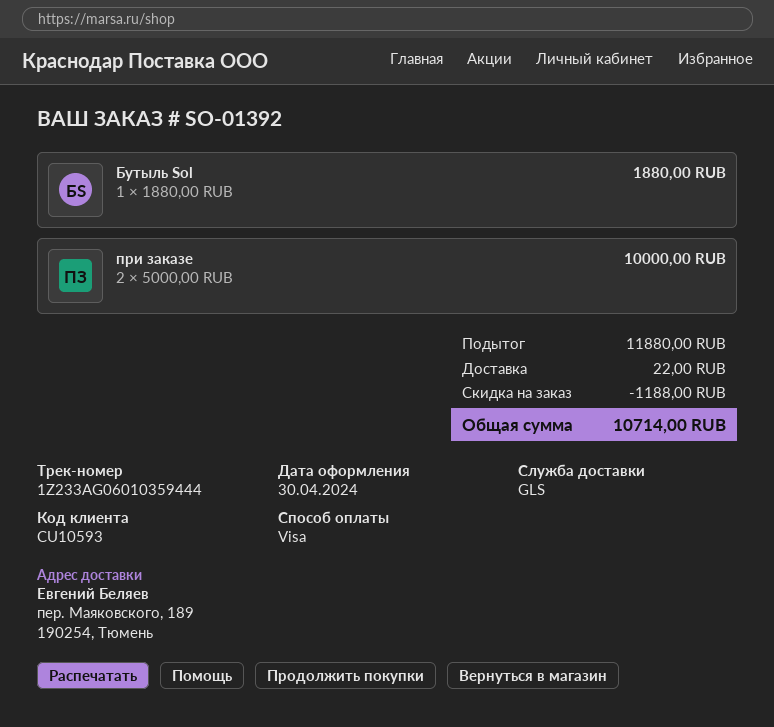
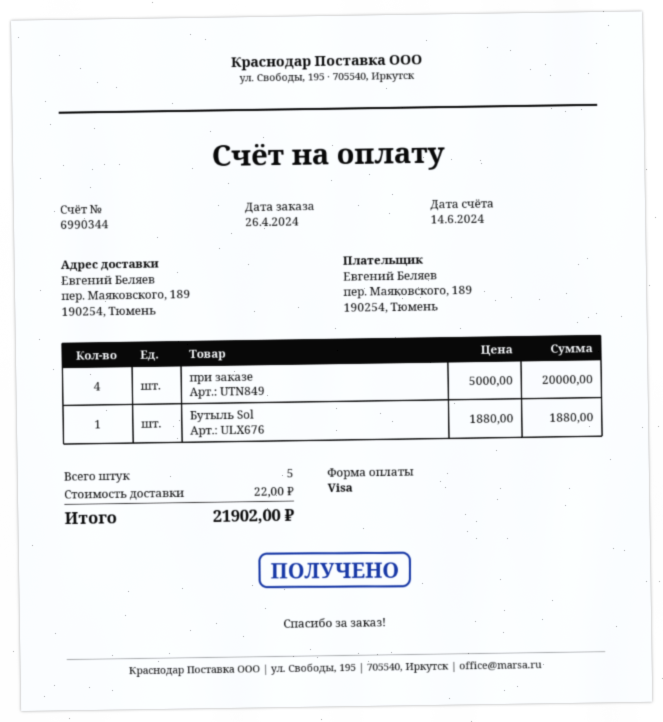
order date: 2024-04-30 -> 2024-04-26
при заказе: 2 x 5000.00 = 10000.00 -> 4 x 5000.00 = 20000.00
discount: 1188.00 -> none
total: 10714.00 -> 21902.00

